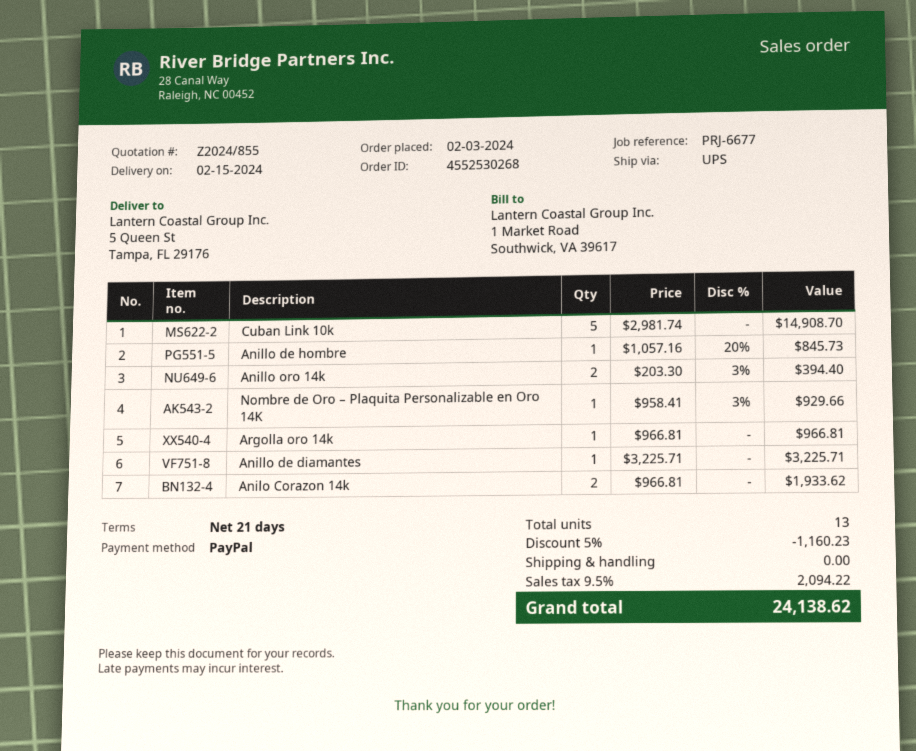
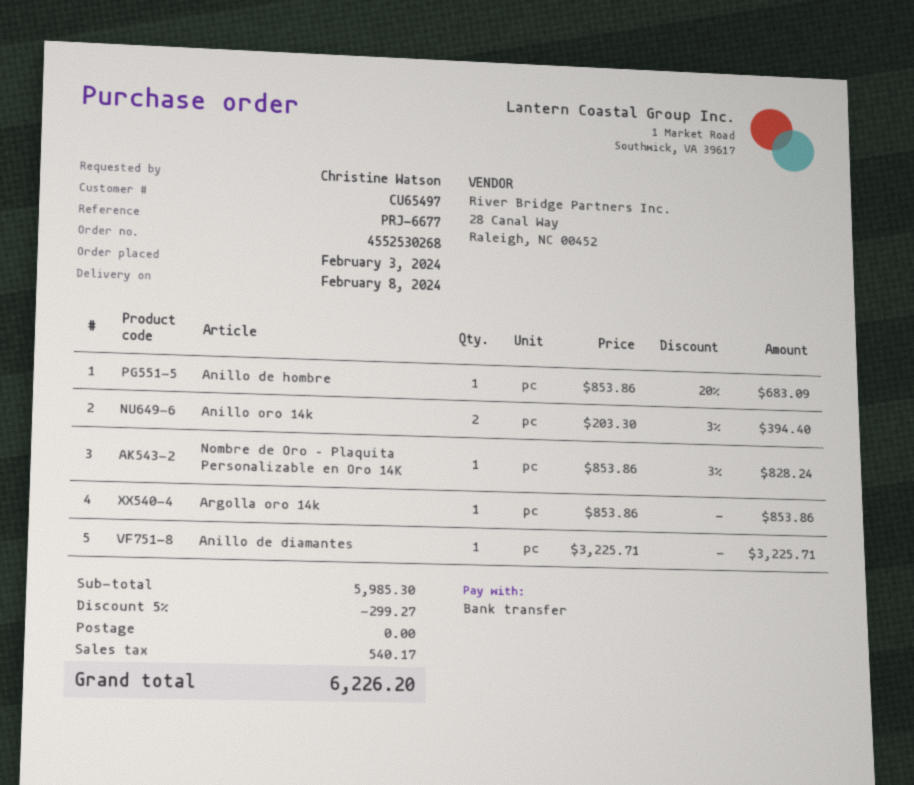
delivery date: 2024-02-15 -> 2024-02-08
payment method: PayPal -> bank transfer
Cuban Link 10k: 5 x 2981.74 = 14908.70 -> none
Anillo de hombre: 1 x 1057.16 - 20% = 845.73 -> 1 x 853.86 - 20% = 683.09
Nombre de Oro – Plaquita Personalizable en Oro 14K: 1 x 958.41 - 3% = 929.66 -> 1 x 853.86 - 3% = 828.24
Argolla oro 14k: 1 x 966.81 = 966.81 -> 1 x 853.86 = 853.86
Anilo Corazon 14k: 2 x 966.81 = 1933.62 -> none
discount: 5% = 1160.23 -> 5% = 299.27
tax: 2094.22 -> 540.17
total: 24138.62 -> 6226.20

